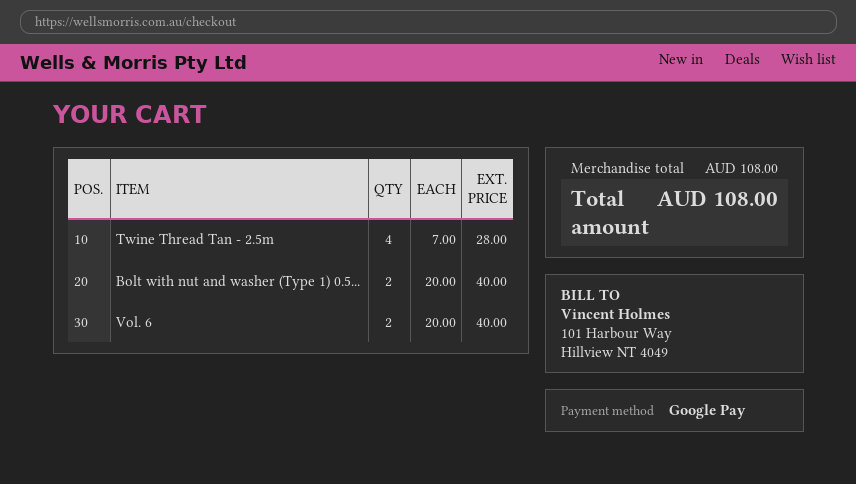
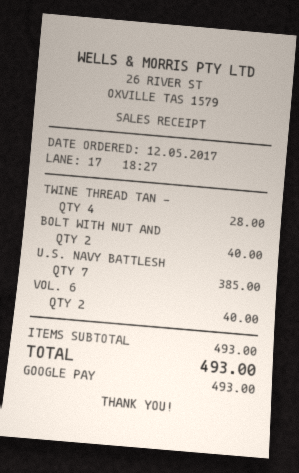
U.S. NAVY BATTLESH: none -> 7 for 385.00
subtotal: 108.00 -> 493.00
total: 108.00 -> 493.00

